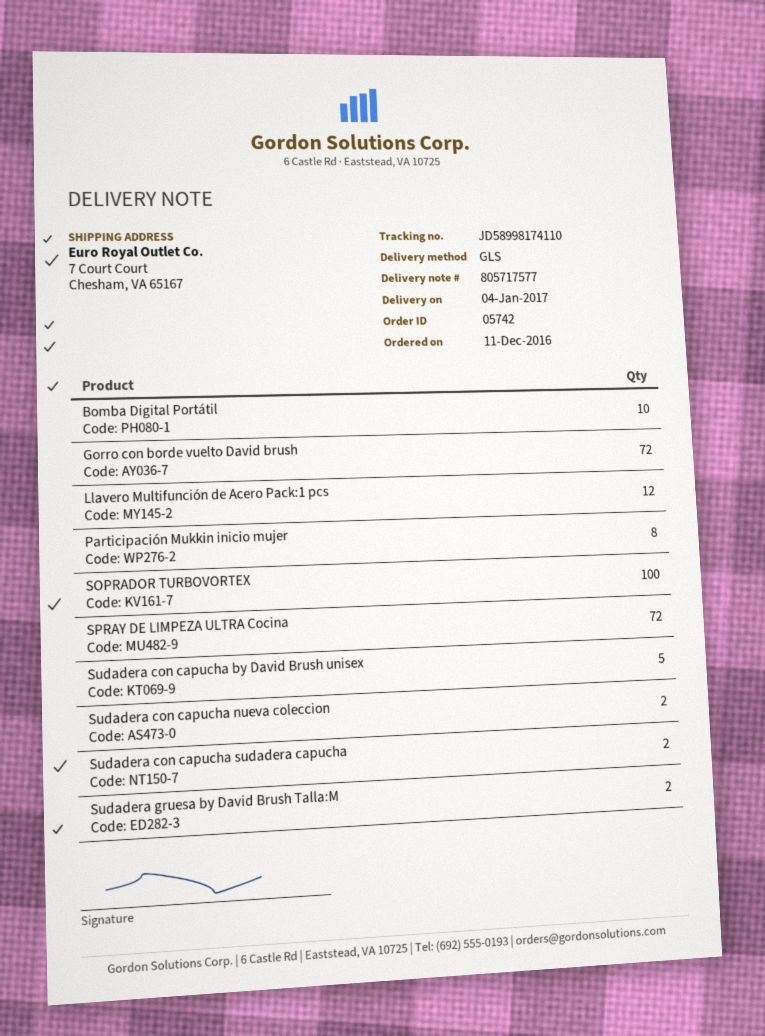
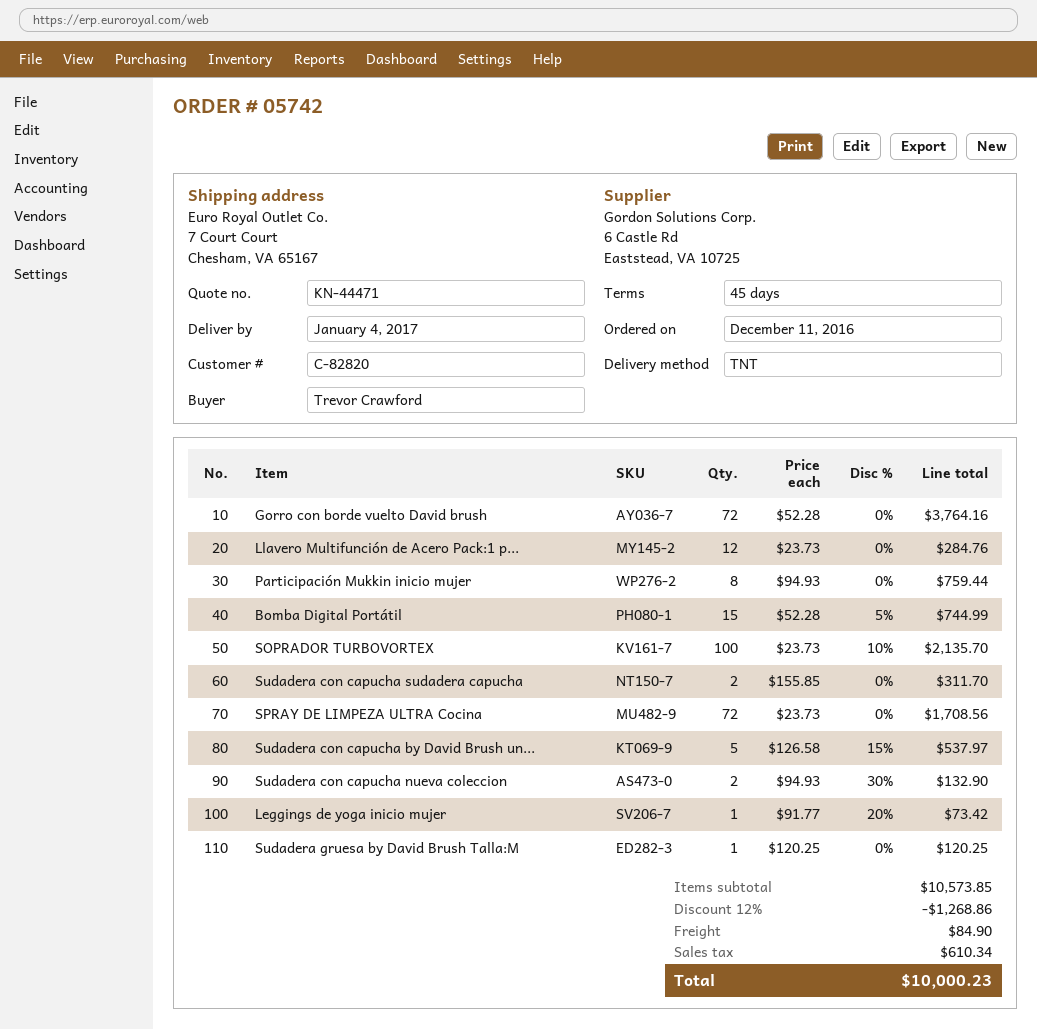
shipping method: GLS -> TNT
Bomba Digital Portátil: 10 -> 15
Sudadera gruesa by David Brush Talla:M: 2 -> 1
Leggings de yoga inicio mujer: none -> 1

